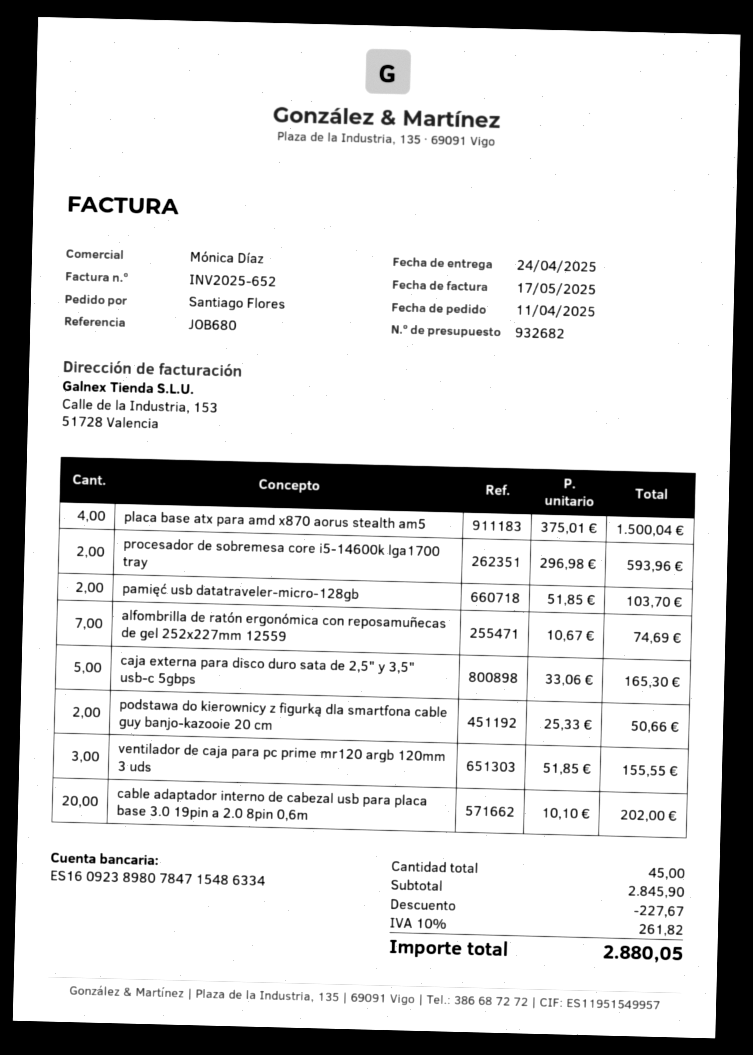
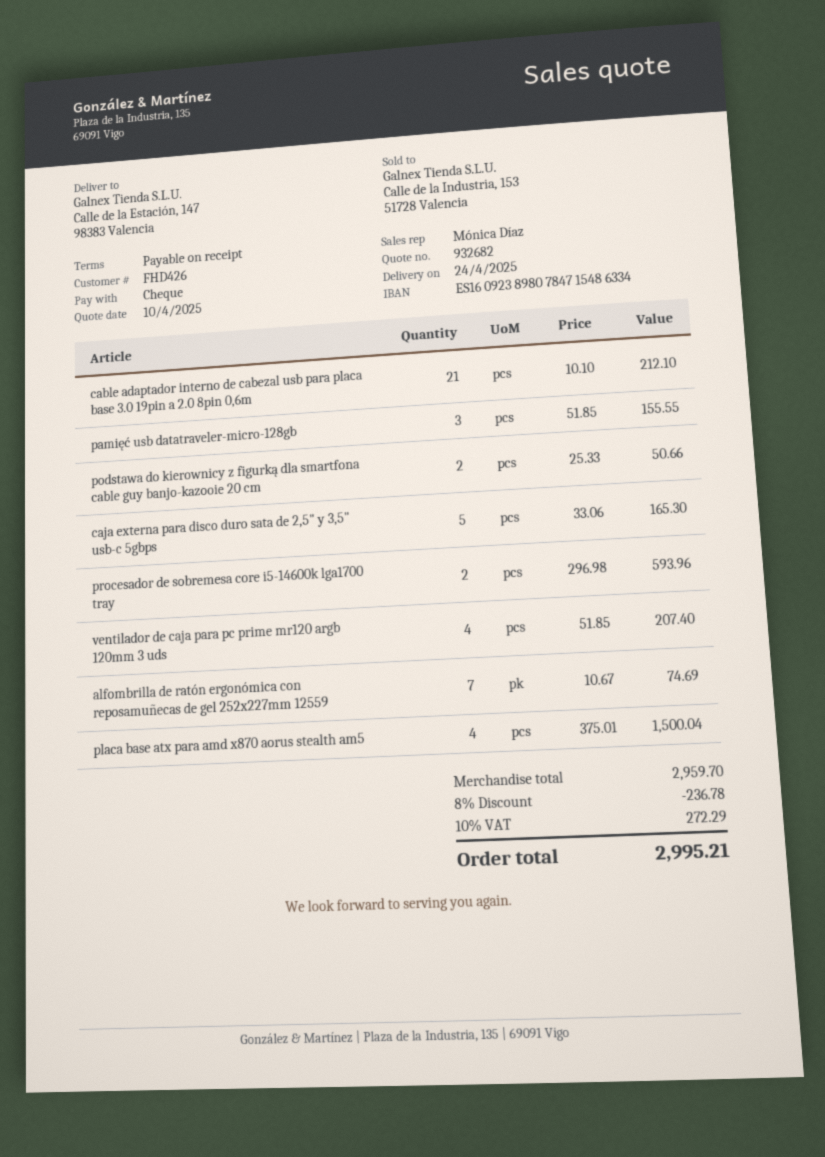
pamięć usb datatraveler-micro-128gb: 2 x 51.85 = 103.70 -> 3 x 51.85 = 155.55
ventilador de caja para pc prime mr120 argb 120mm 3 uds: 3 x 51.85 = 155.55 -> 4 x 51.85 = 207.40
cable adaptador interno de cabezal usb para placa base 3.0 19pin a 2.0 8pin 0,6m: 20 x 10.10 = 202.00 -> 21 x 10.10 = 212.10
subtotal: 2845.90 -> 2959.70
discount: 227.67 -> 236.78
tax: 10% = 261.82 -> 10% = 272.29
total: 2880.05 -> 2995.21

